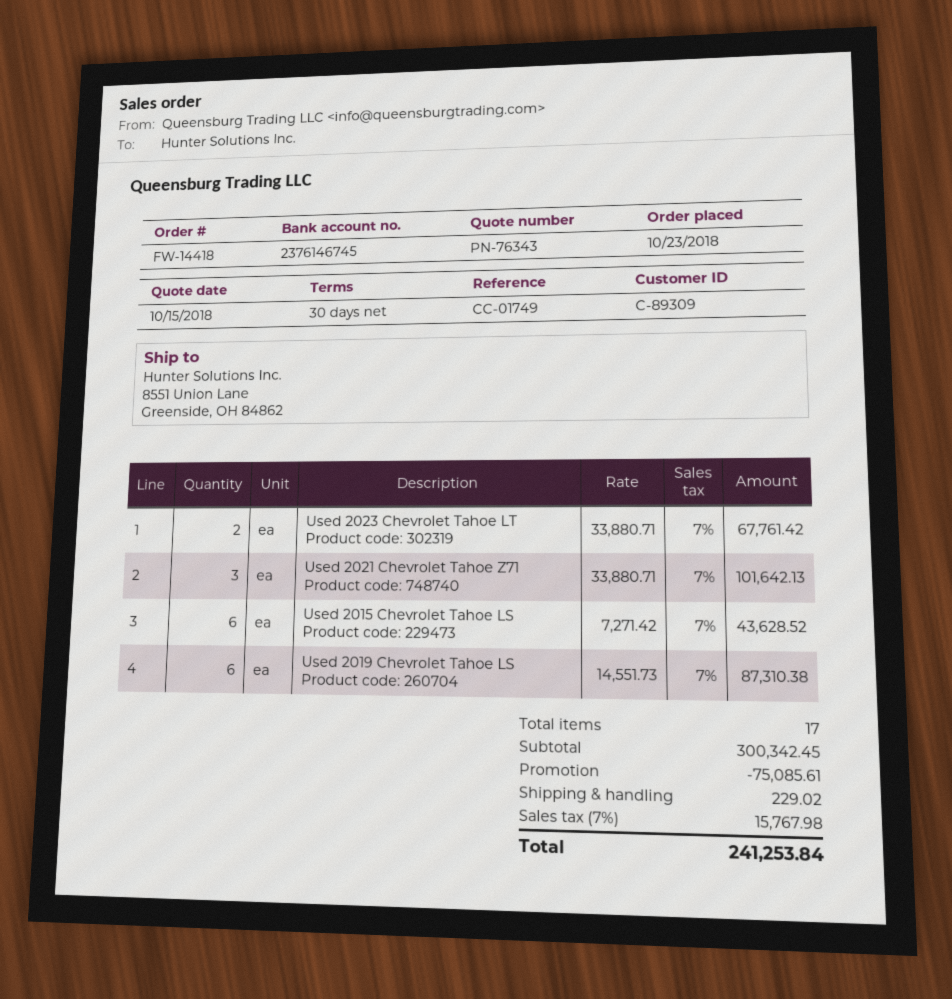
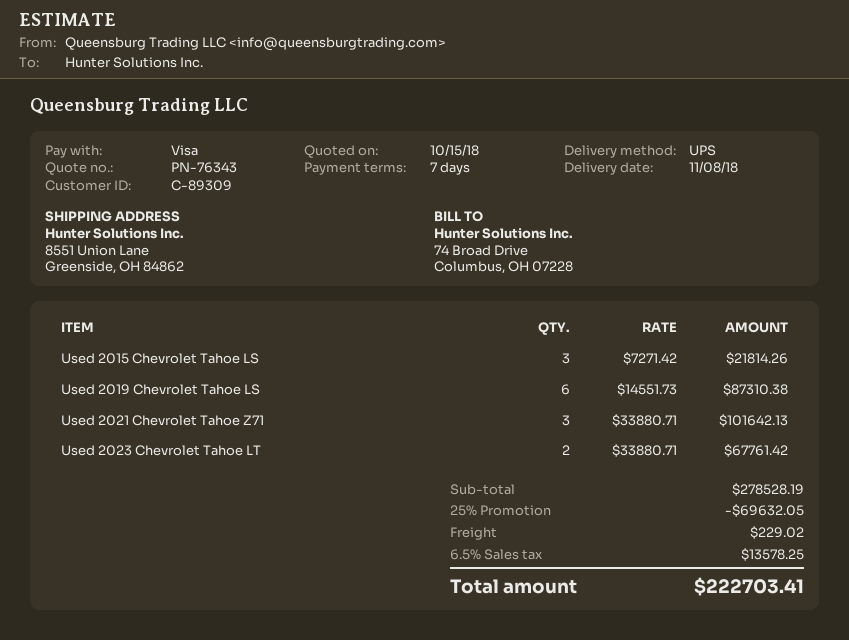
payment terms: 30 days -> 7 days
Used 2015 Chevrolet Tahoe LS: 6 x 7271.42 = 43628.52 -> 3 x 7271.42 = 21814.26
subtotal: 300342.45 -> 278528.19
discount: 75085.61 -> 69632.05
tax: 7% = 15767.98 -> 6.5% = 13578.25
total: 241253.84 -> 222703.41

